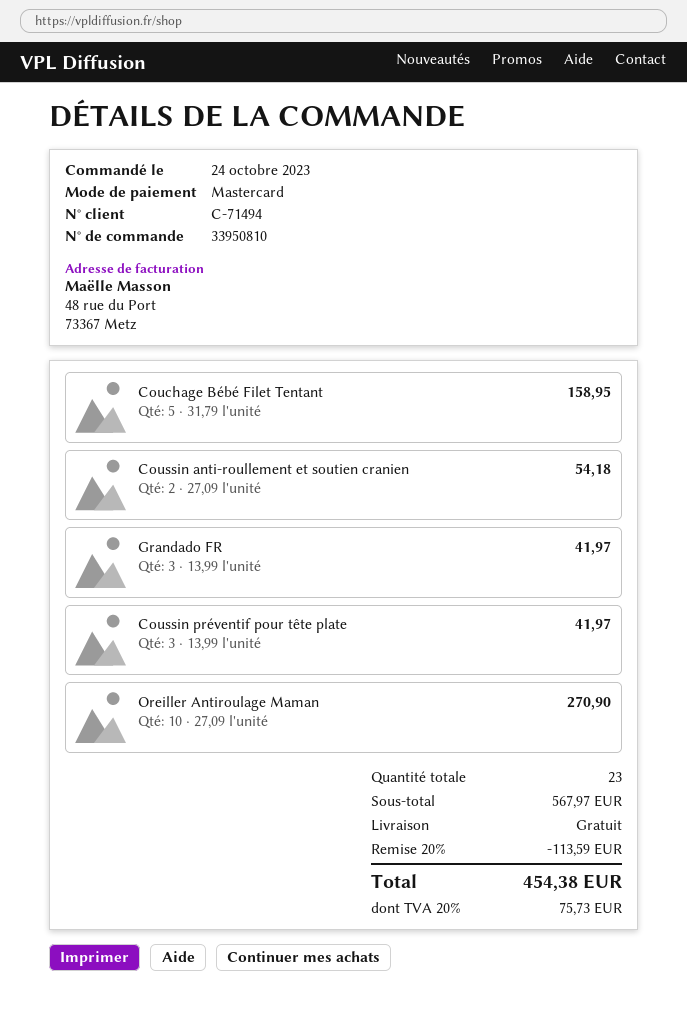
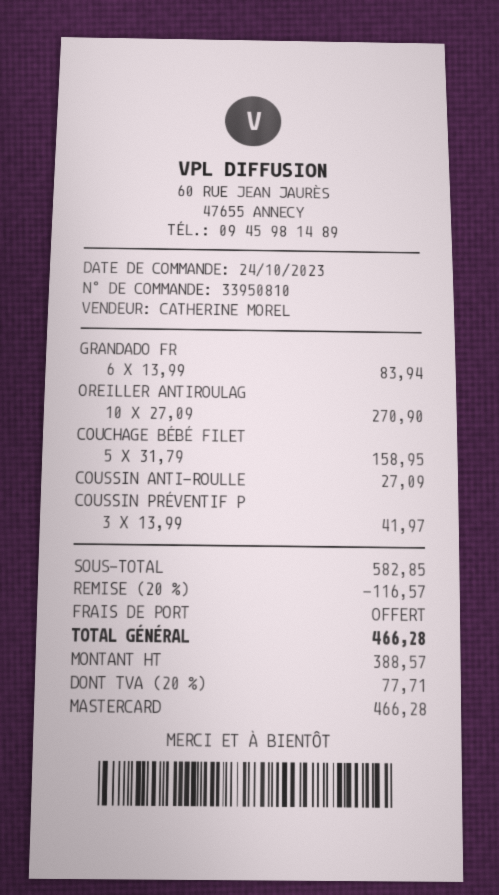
Coussin anti‑roullement et soutien cranien: 2 x 27.09 = 54.18 -> 1 x 27.09 = 27.09
Grandado FR: 3 x 13.99 = 41.97 -> 6 x 13.99 = 83.94
subtotal: 567.97 -> 582.85
discount: 20% = 113.59 -> 20% = 116.57
tax: 20% = 75.73 -> 20% = 77.71
total: 454.38 -> 466.28

